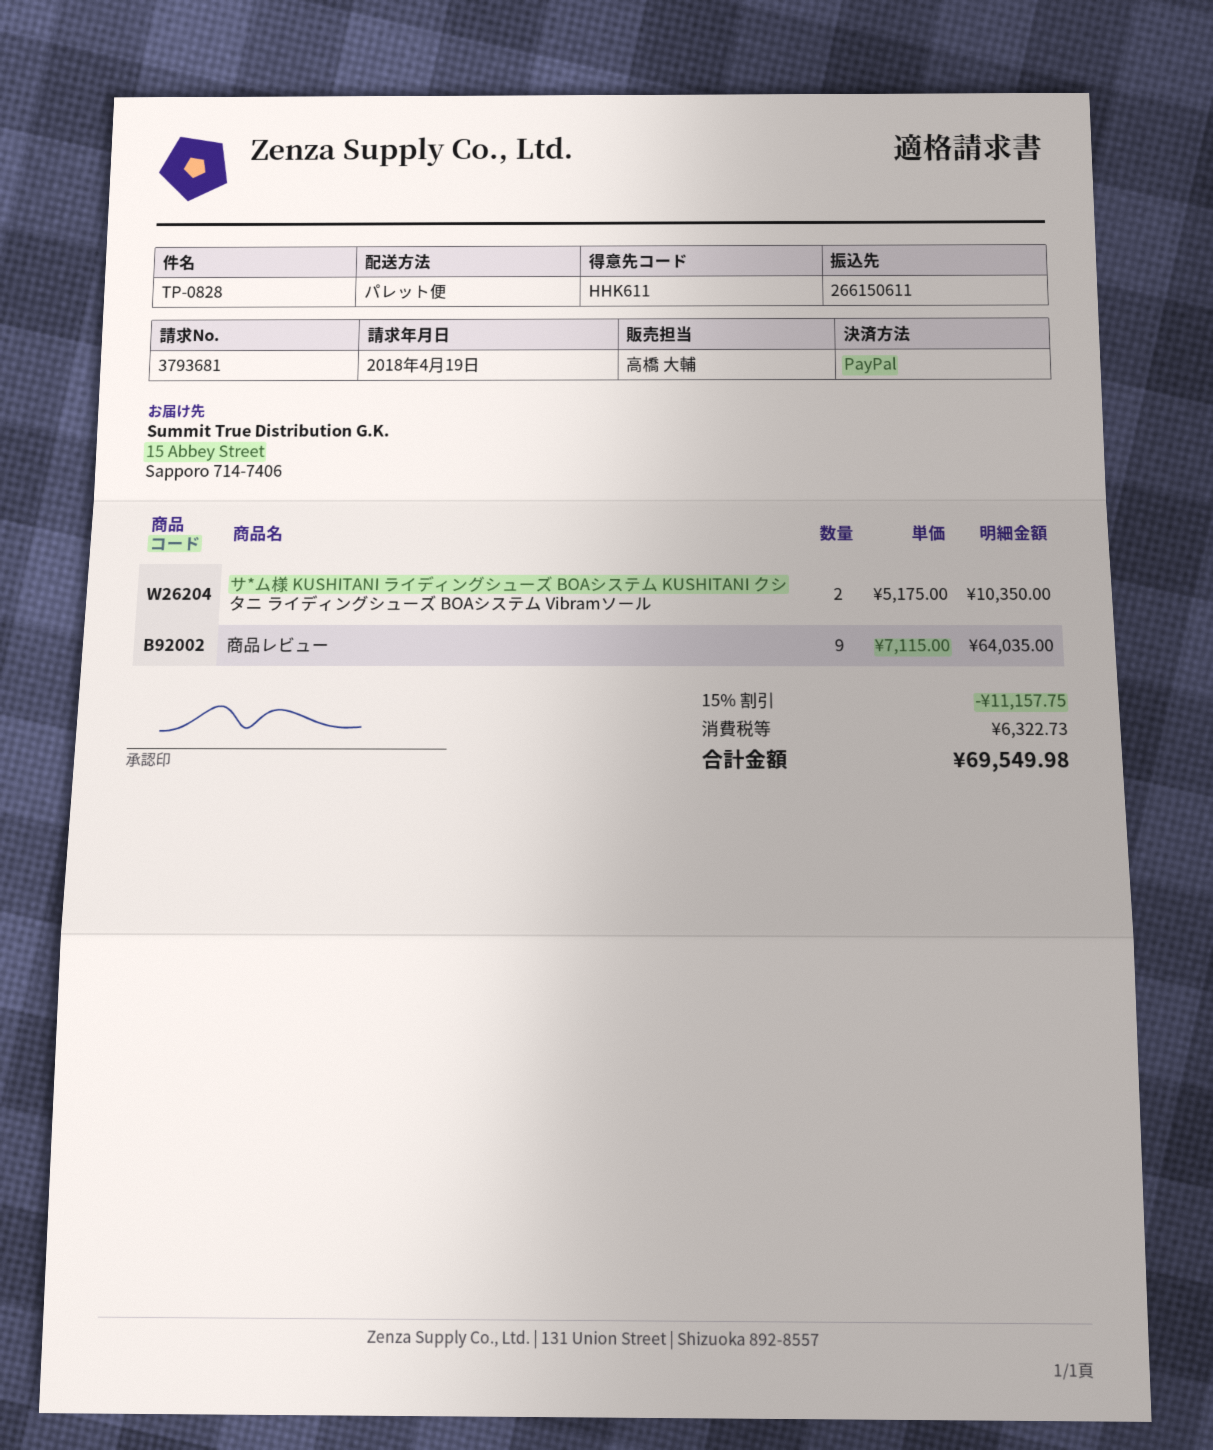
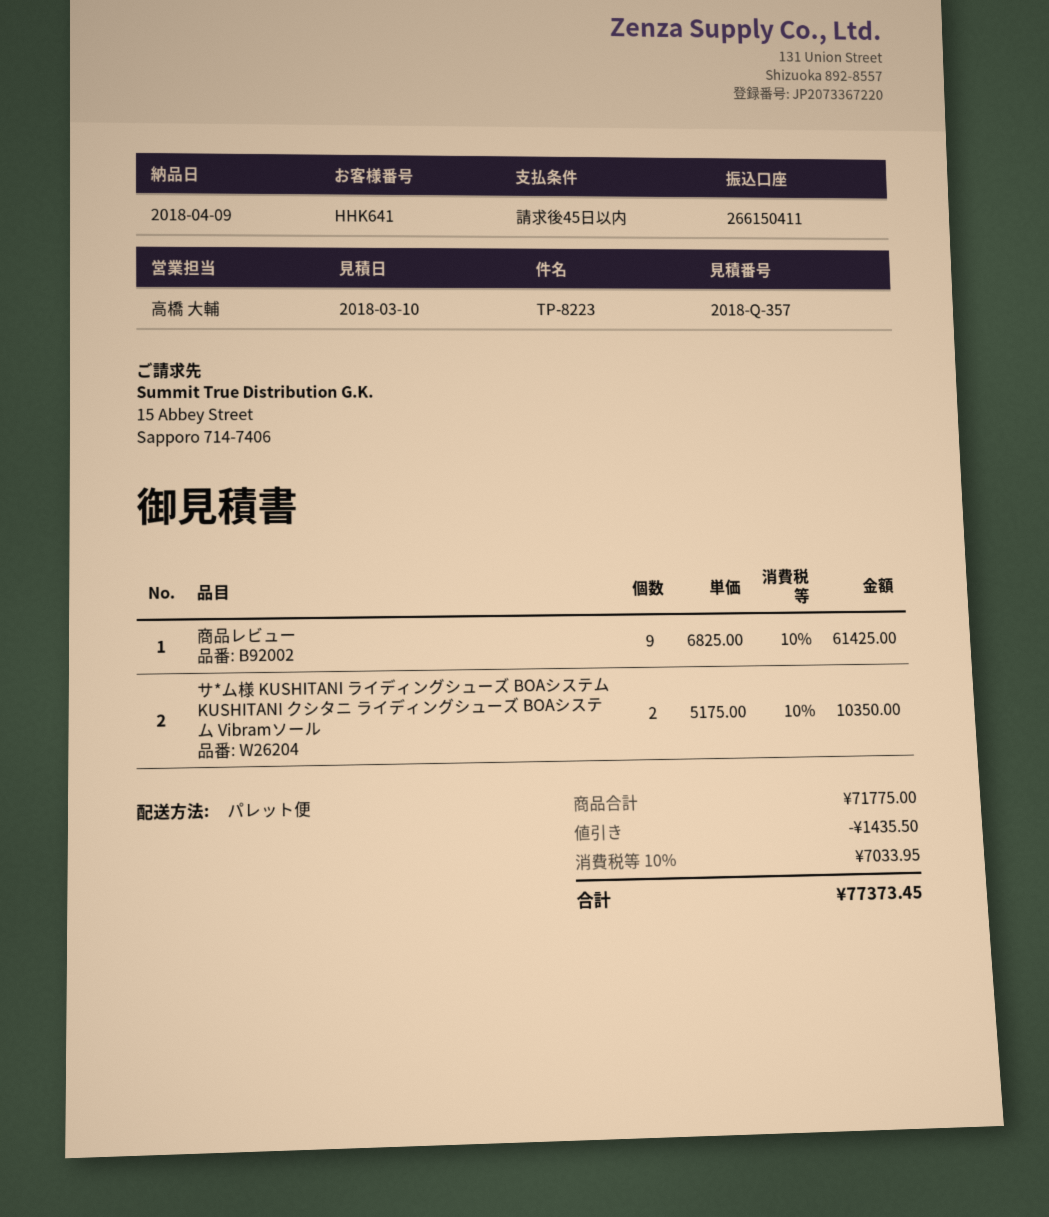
customer number: HHK611 -> HHK641
reference: TP-0828 -> TP-8223
bank account: 266150611 -> 266150411
商品レビュー: 9 x 7115.00 = 64035.00 -> 9 x 6825.00 = 61425.00
discount: 11157.75 -> 1435.50
tax: 6322.73 -> 7033.95
total: 69549.98 -> 77373.45

